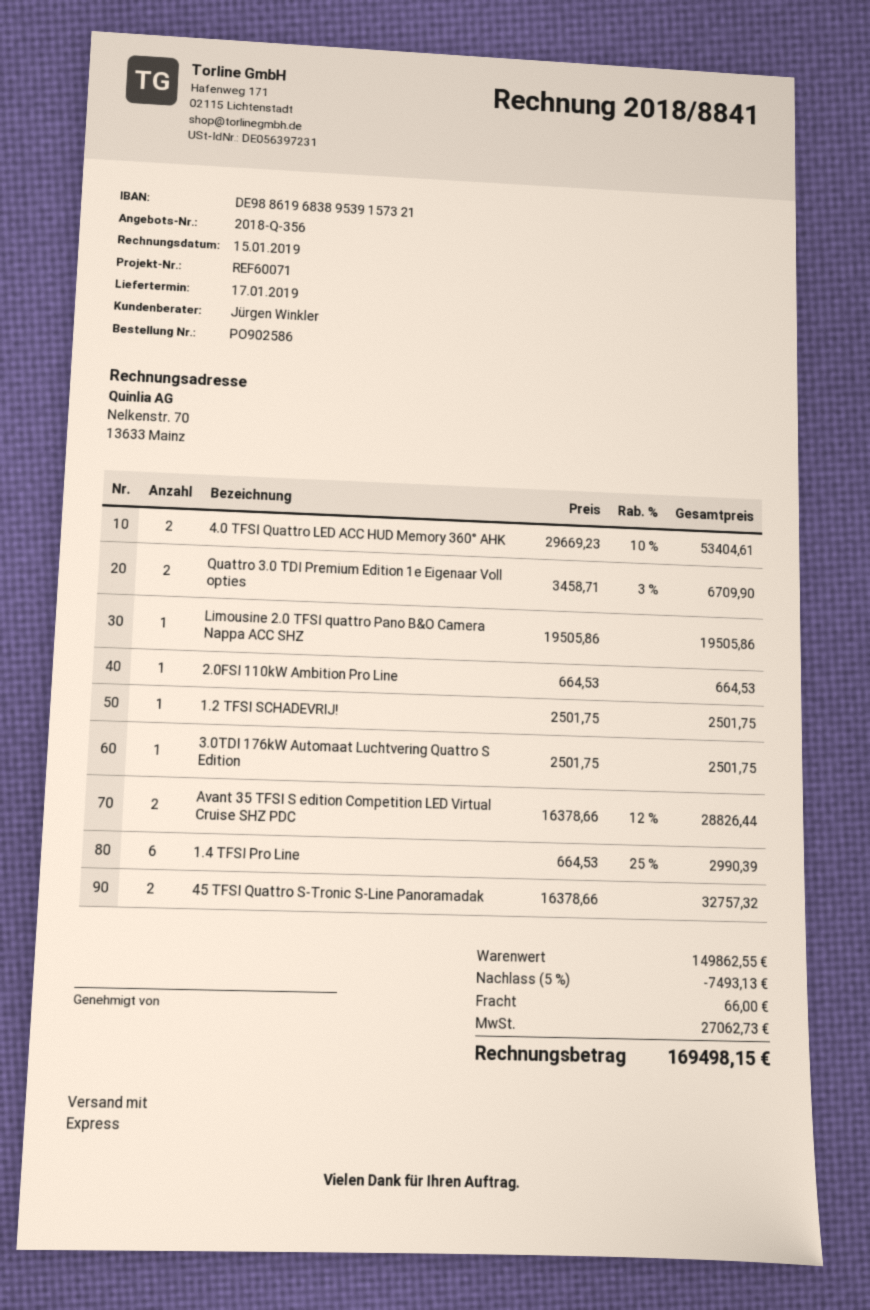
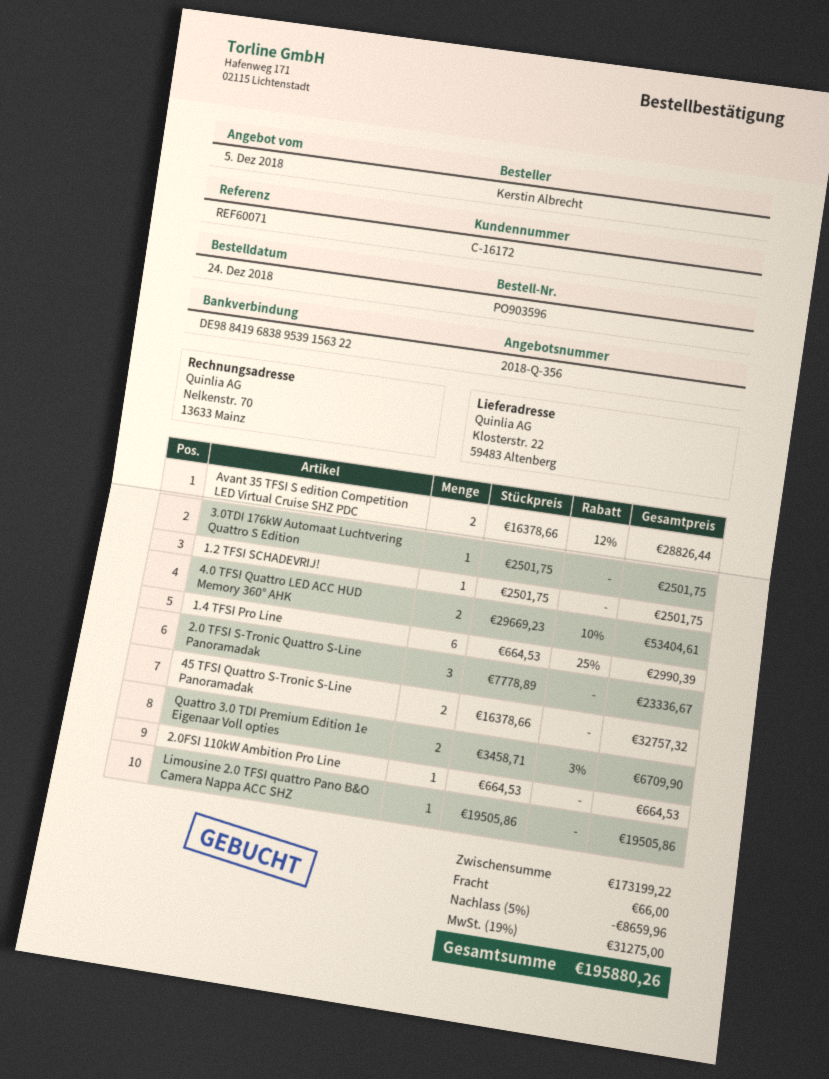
order number: PO902586 -> PO903596
bank account: DE98861968389539157321 -> DE98841968389539156322
2.0 TFSI S-Tronic Quattro S-Line Panoramadak: none -> 3 x 7778.89 = 23336.67
subtotal: 149862.55 -> 173199.22
discount: 5% = 7493.13 -> 5% = 8659.96
tax: 27062.73 -> 31275.00
total: 169498.15 -> 195880.26

